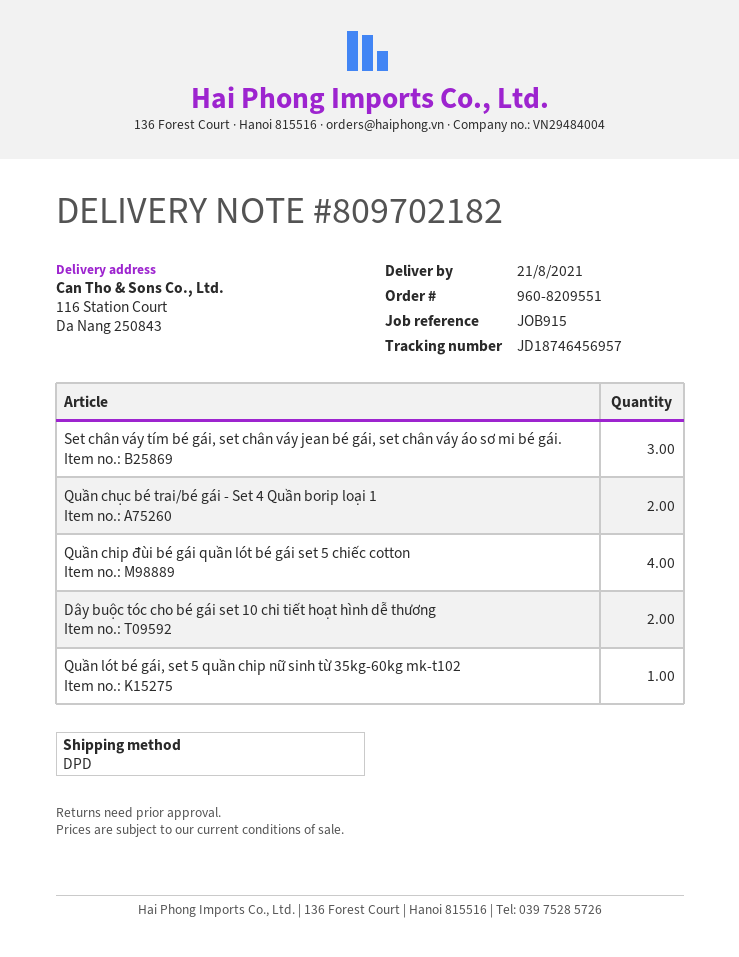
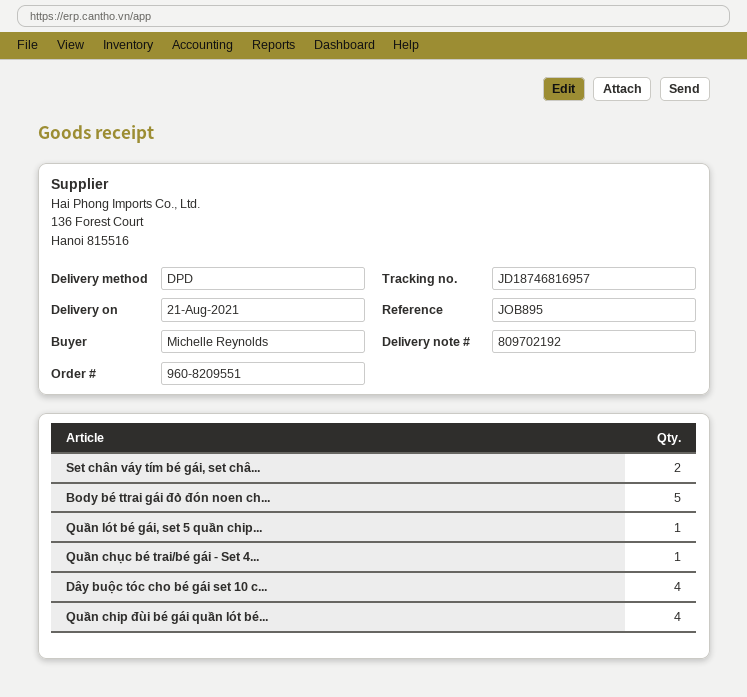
delivery note number: 809702182 -> 809702192
reference: JOB915 -> JOB895
tracking number: JD18746456957 -> JD18746816957
Set chân váy tím bé gái, set chân váy jean bé gái, set chân váy áo sơ mi bé gái.: 3 -> 2
Quần chục bé trai/bé gái - Set 4 Quần borip loại 1: 2 -> 1
Dây buộc tóc cho bé gái set 10 chi tiết hoạt hình dễ thương: 2 -> 4
Body bé ttrai gái đỏ đón noen ch...: none -> 5

